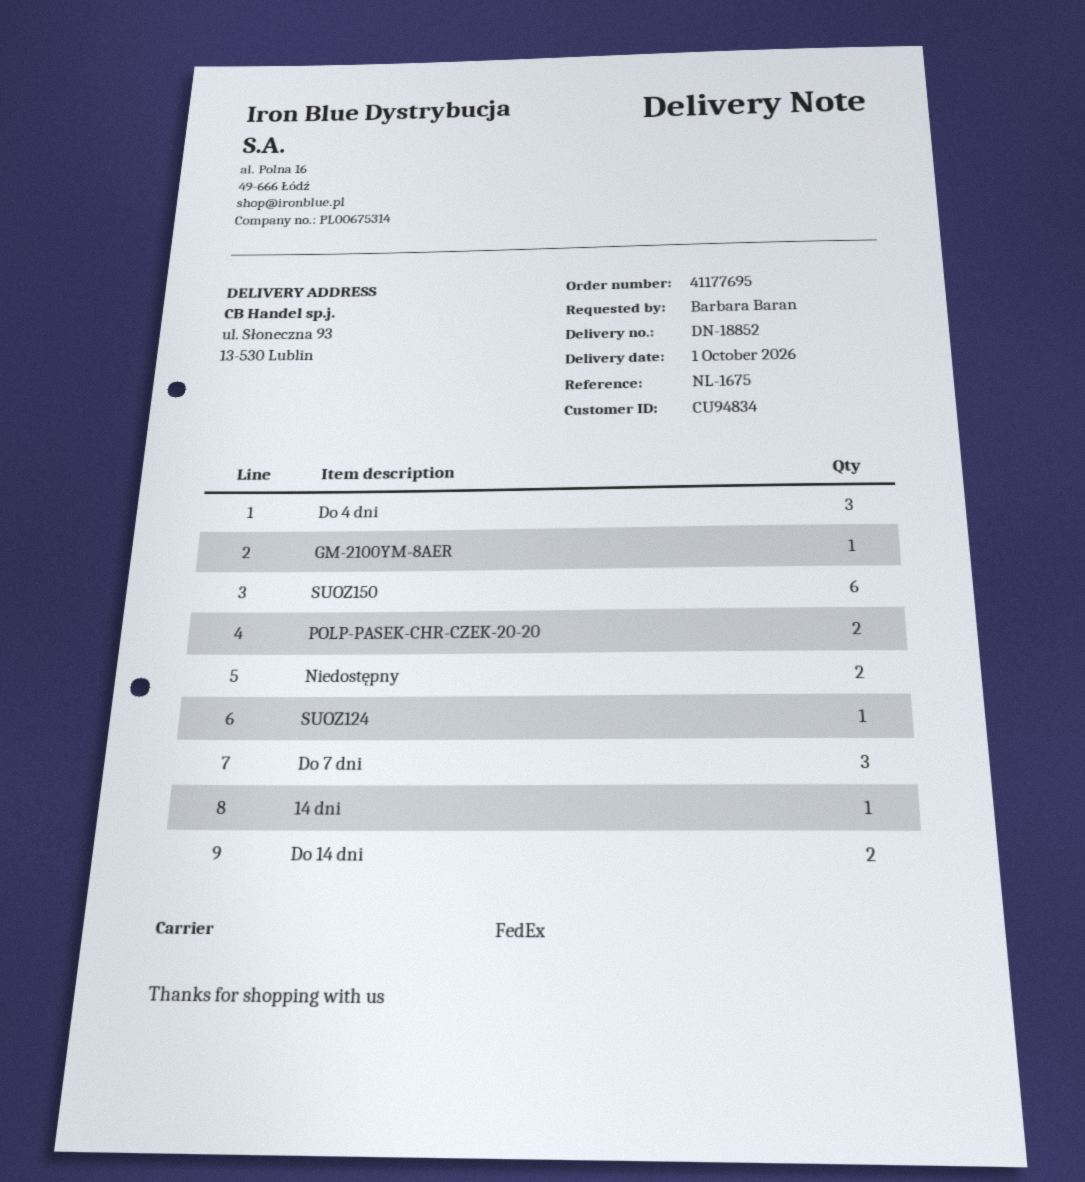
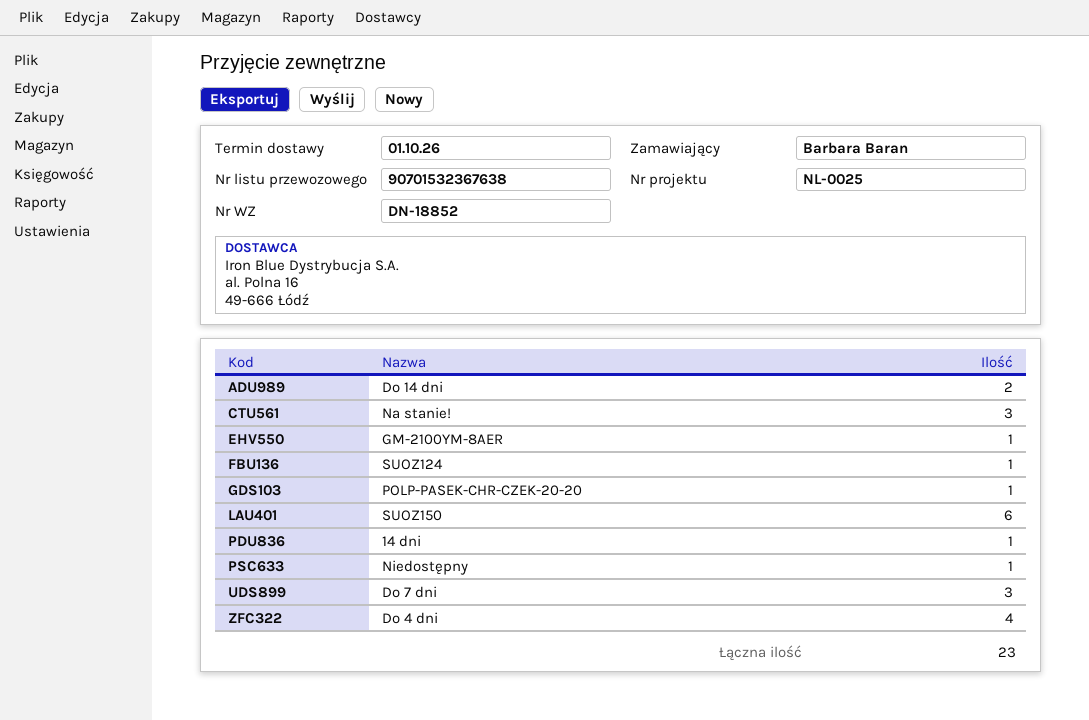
reference: NL-1675 -> NL-0025
Do 4 dni: 3 -> 4
POLP-PASEK-CHR-CZEK-20-20: 2 -> 1
Niedostępny: 2 -> 1
Na stanie!: none -> 3

